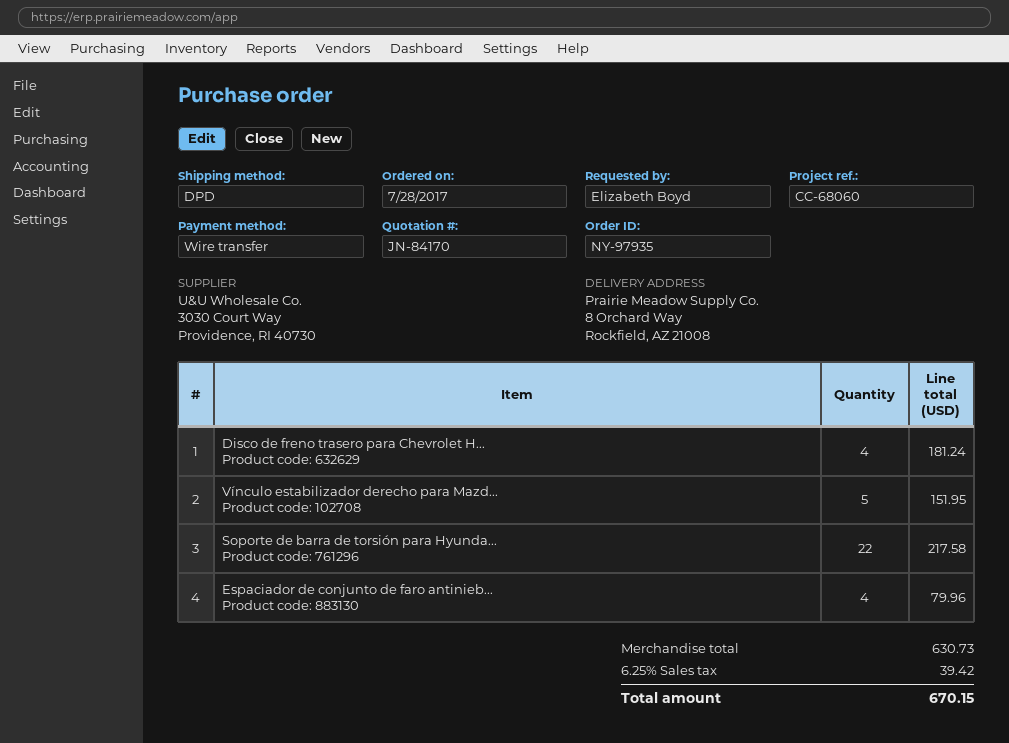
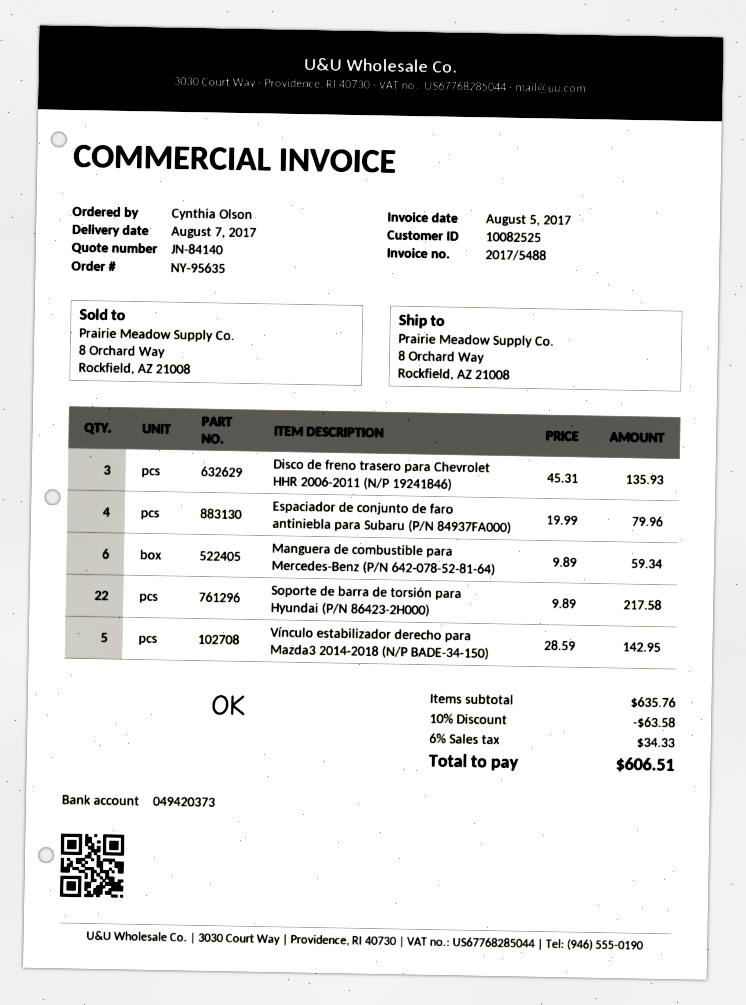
quote number: JN-84170 -> JN-84140
order number: NY-97935 -> NY-95635
ordered by: Elizabeth Boyd -> Cynthia Olson
Disco de freno trasero para Chevrolet H...: 4 for 181.24 -> 3 for 135.93
Vínculo estabilizador derecho para Mazd...: 5 for 151.95 -> 5 for 142.95
Manguera de combustible para Mercedes-Benz (P/N 642-078-52-81-64): none -> 6 for 59.34
subtotal: 630.73 -> 635.76
discount: none -> 10% = 63.58
tax: 6.25% = 39.42 -> 6% = 34.33
total: 670.15 -> 606.51

